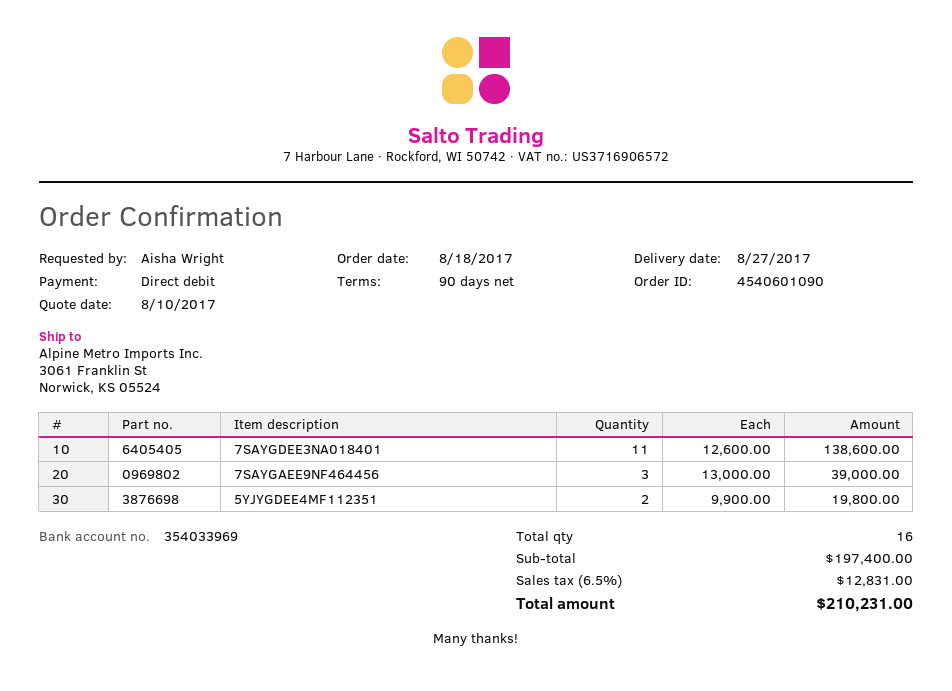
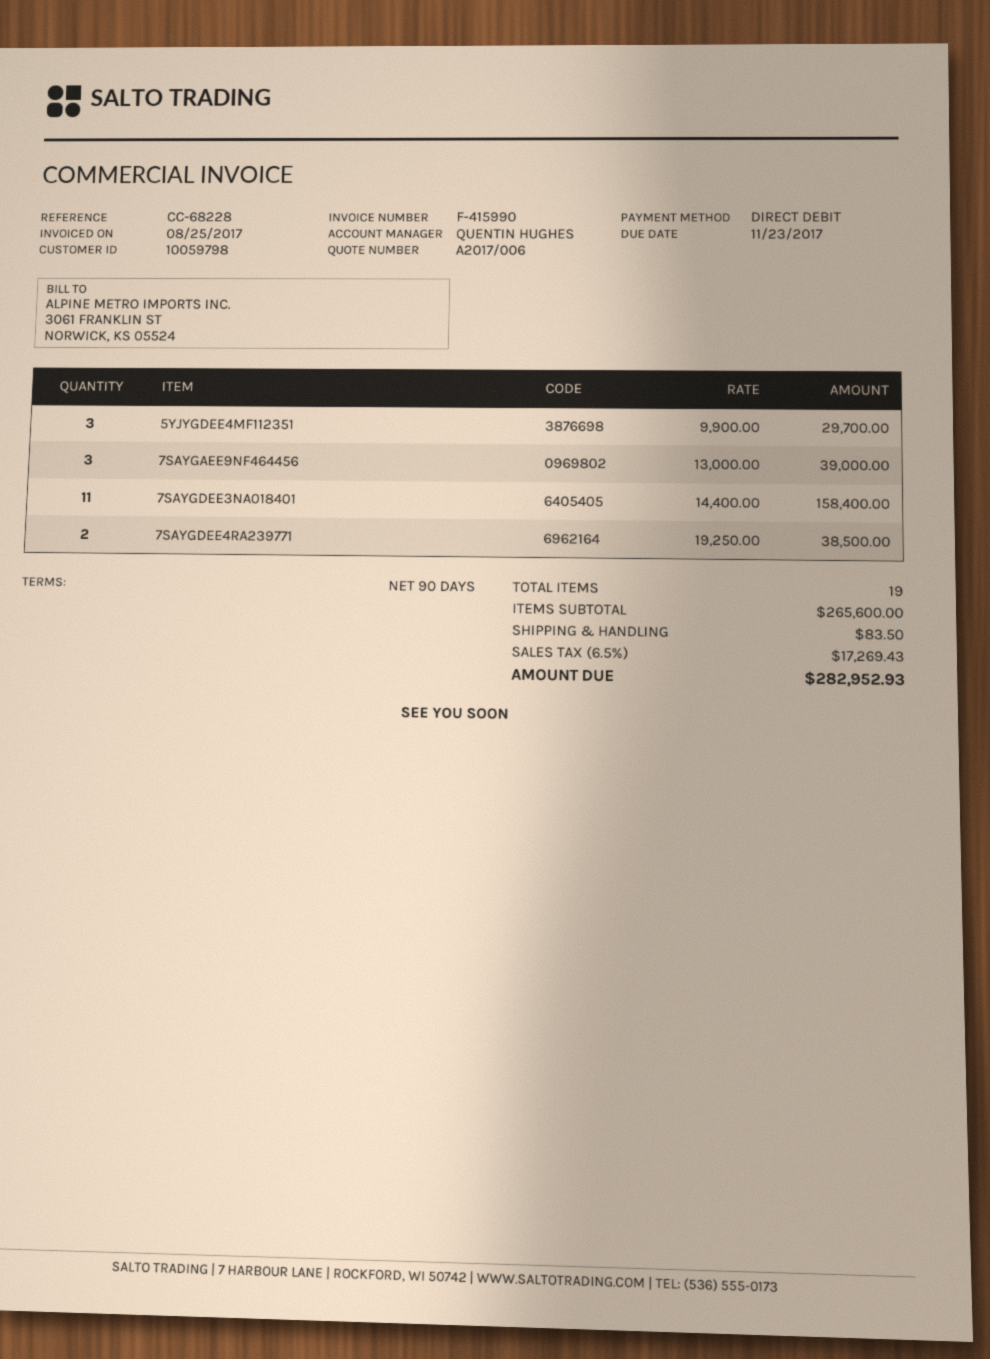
7SAYGDEE3NA018401: 11 x 12600.00 = 138600.00 -> 11 x 14400.00 = 158400.00
5YJYGDEE4MF112351: 2 x 9900.00 = 19800.00 -> 3 x 9900.00 = 29700.00
7SAYGDEE4RA239771: none -> 2 x 19250.00 = 38500.00
total quantity: 16 -> 19
subtotal: 197400.00 -> 265600.00
shipping: none -> 83.50
tax: 6.5% = 12831.00 -> 6.5% = 17269.43
total: 210231.00 -> 282952.93

